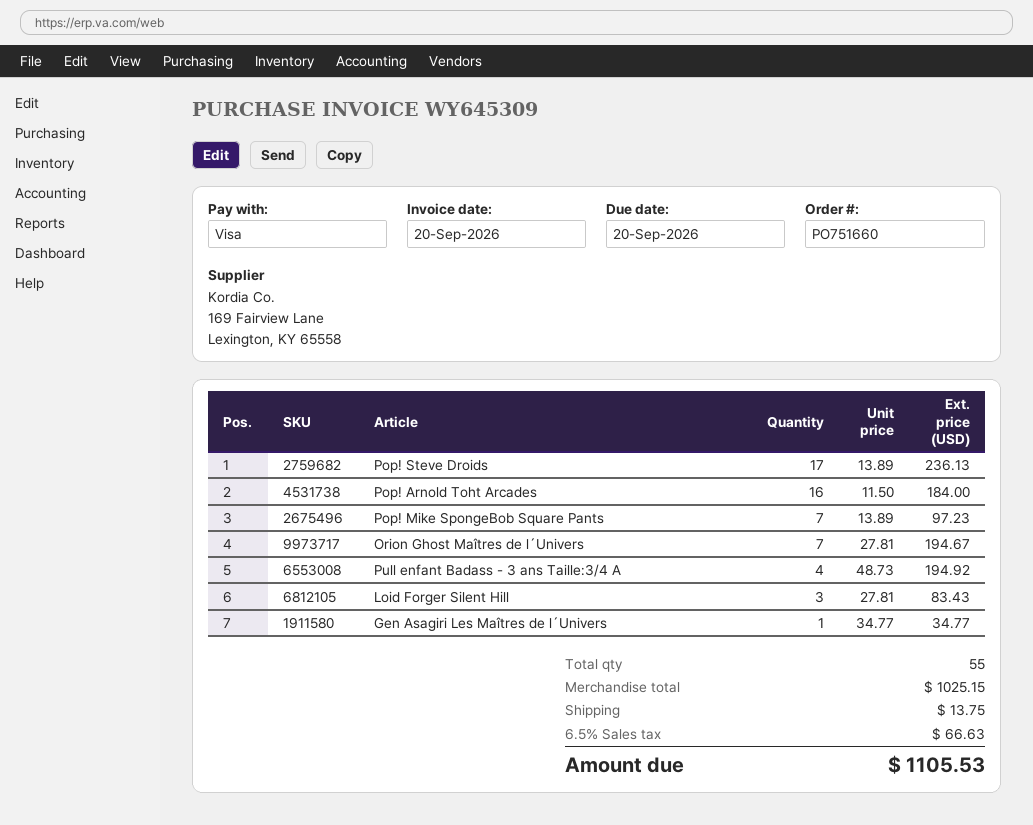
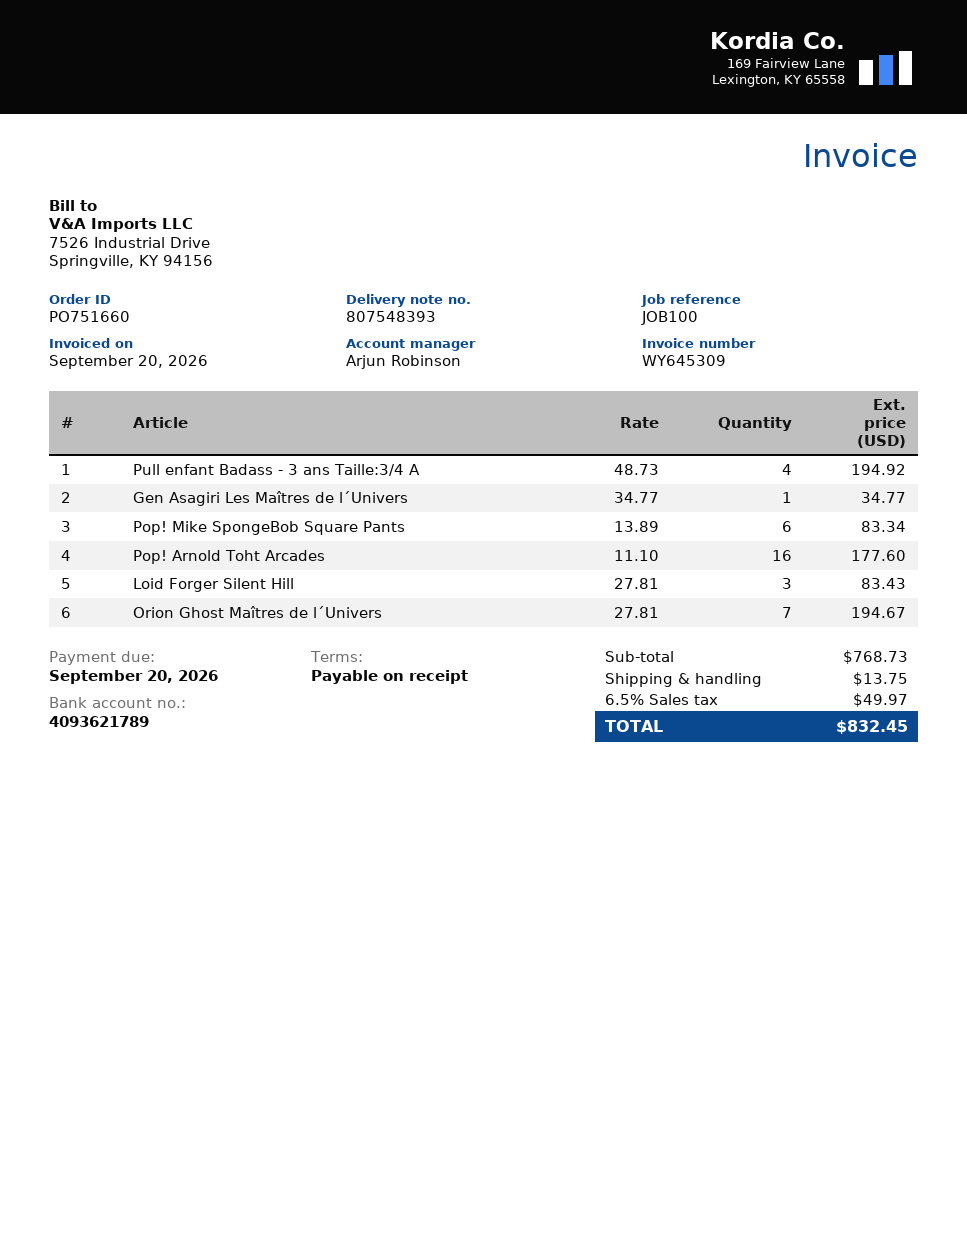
Pop! Steve Droids: 17 x 13.89 = 236.13 -> none
Pop! Arnold Toht Arcades: 16 x 11.50 = 184.00 -> 16 x 11.10 = 177.60
Pop! Mike SpongeBob Square Pants: 7 x 13.89 = 97.23 -> 6 x 13.89 = 83.34
subtotal: 1025.15 -> 768.73
tax: 6.5% = 66.63 -> 6.5% = 49.97
total: 1105.53 -> 832.45

